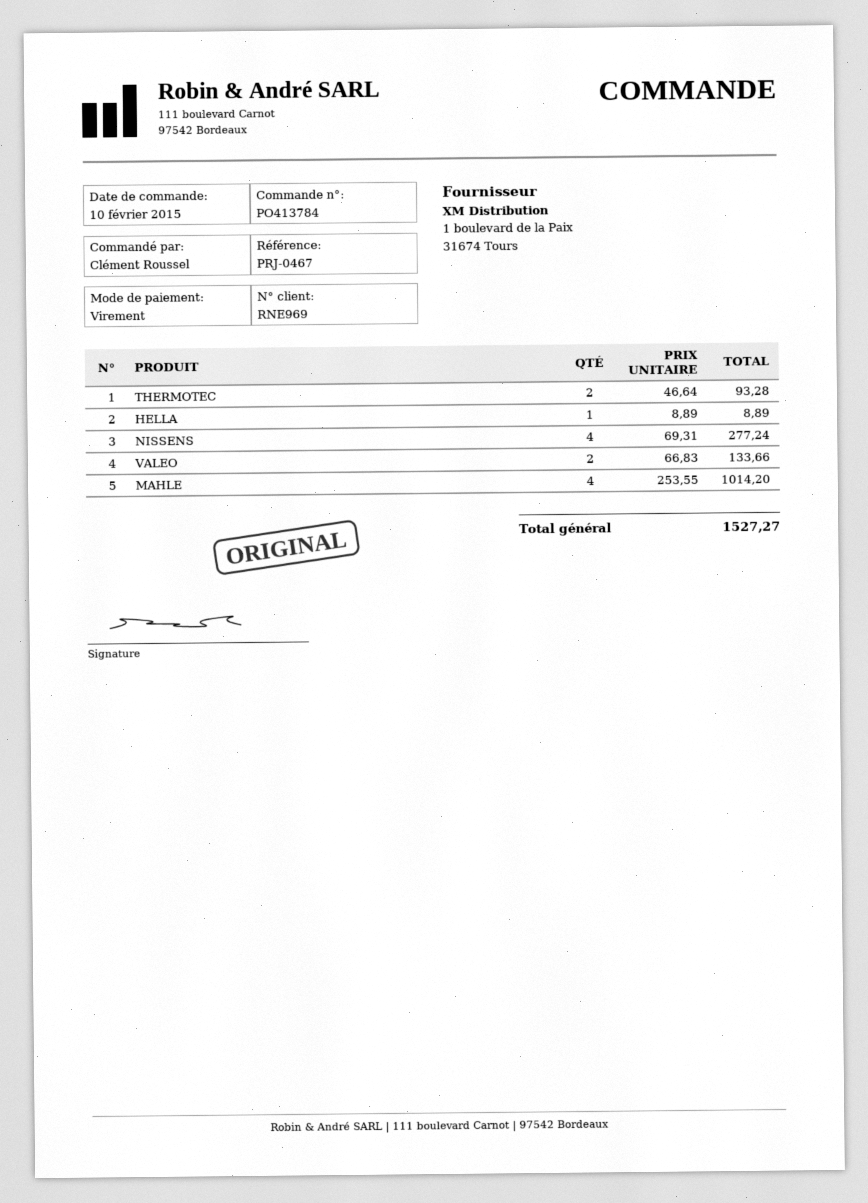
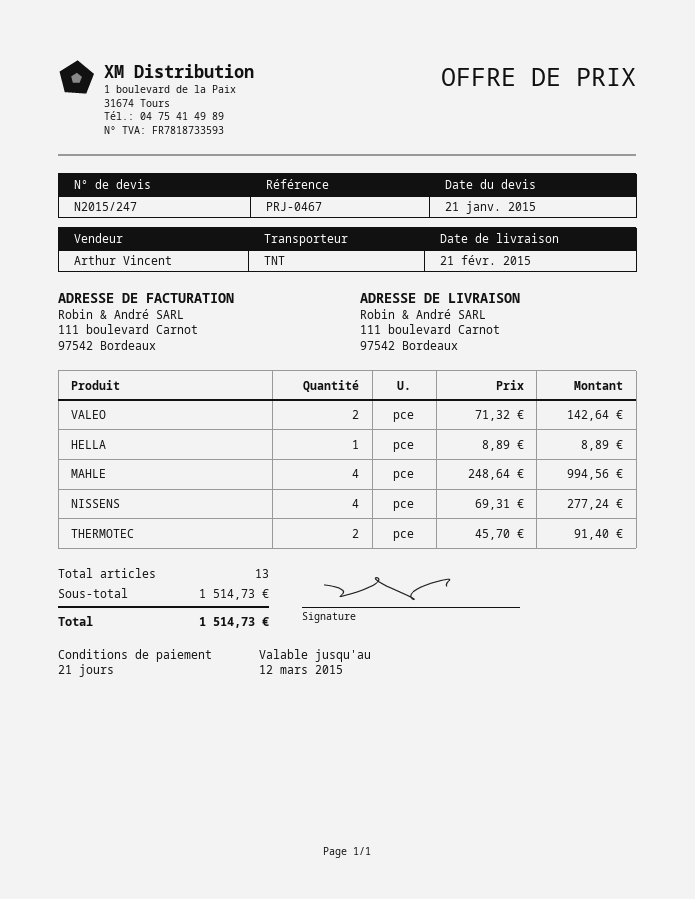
THERMOTEC: 2 x 46.64 = 93.28 -> 2 x 45.70 = 91.40
VALEO: 2 x 66.83 = 133.66 -> 2 x 71.32 = 142.64
MAHLE: 4 x 253.55 = 1014.20 -> 4 x 248.64 = 994.56
total: 1527.27 -> 1514.73

